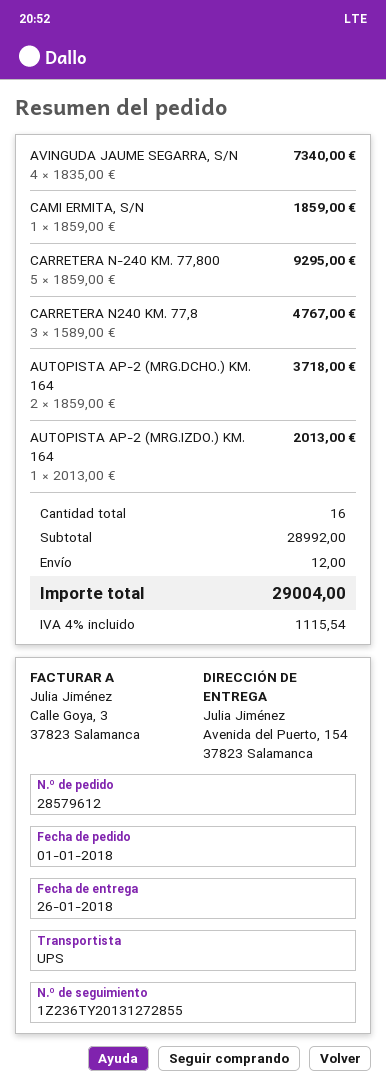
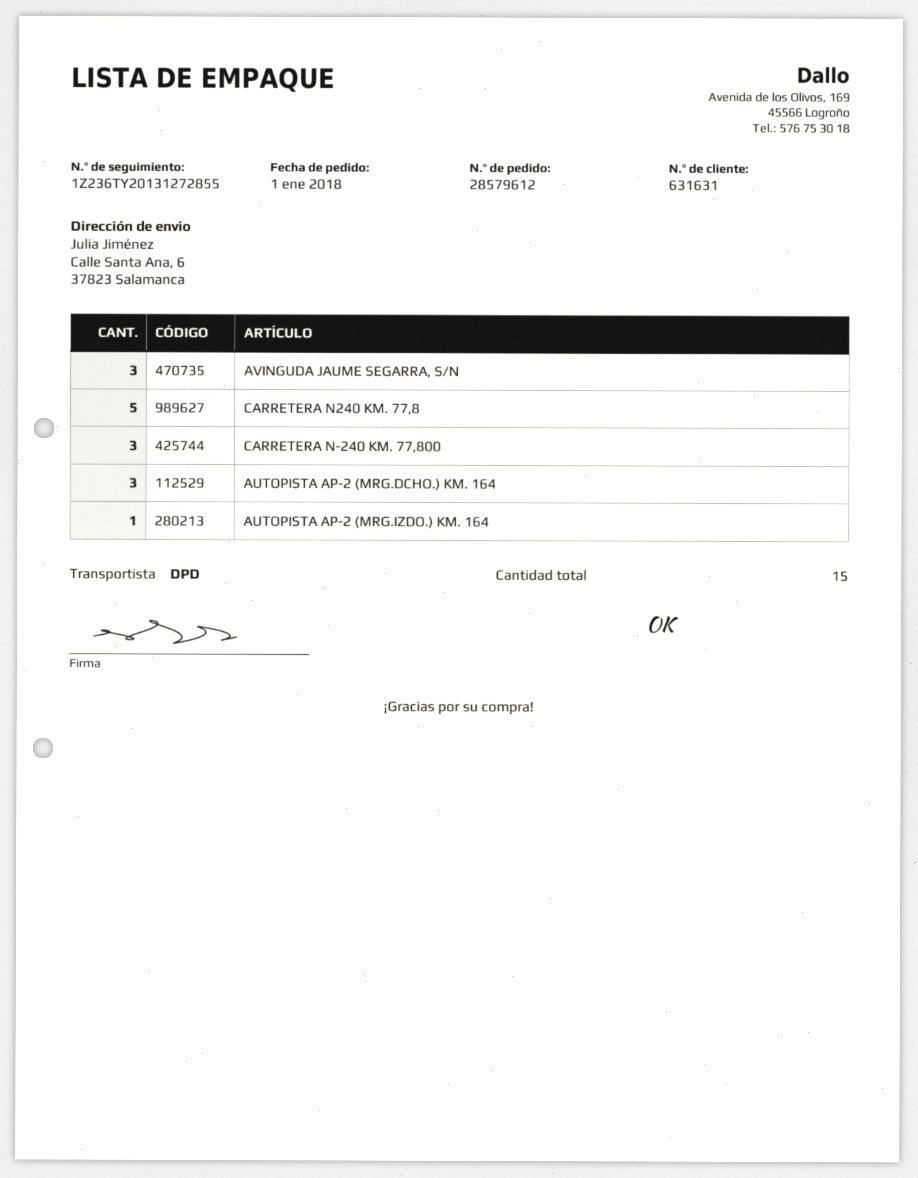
shipping method: UPS -> DPD
ship to: Avenida del Puerto, 154, 37823 Salamanca -> Calle Santa Ana, 6, 37823 Salamanca
AVINGUDA JAUME SEGARRA, S/N: 4 -> 3
CAMI ERMITA, S/N: 1 -> none
CARRETERA N-240 KM. 77,800: 5 -> 3
CARRETERA N240 KM. 77,8: 3 -> 5
AUTOPISTA AP-2 (MRG.DCHO.) KM. 164: 2 -> 3
total quantity: 16 -> 15

